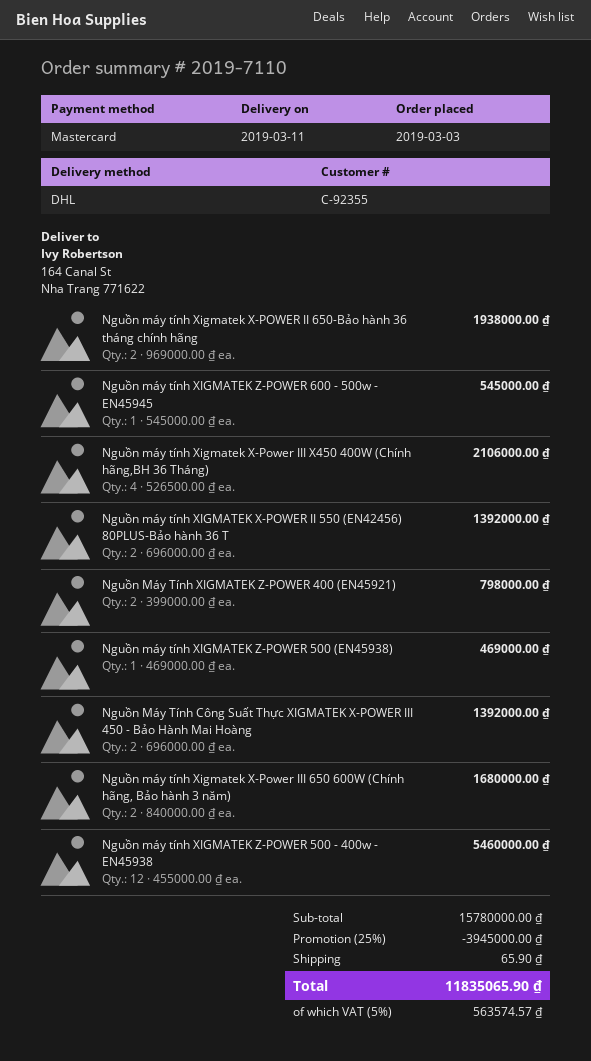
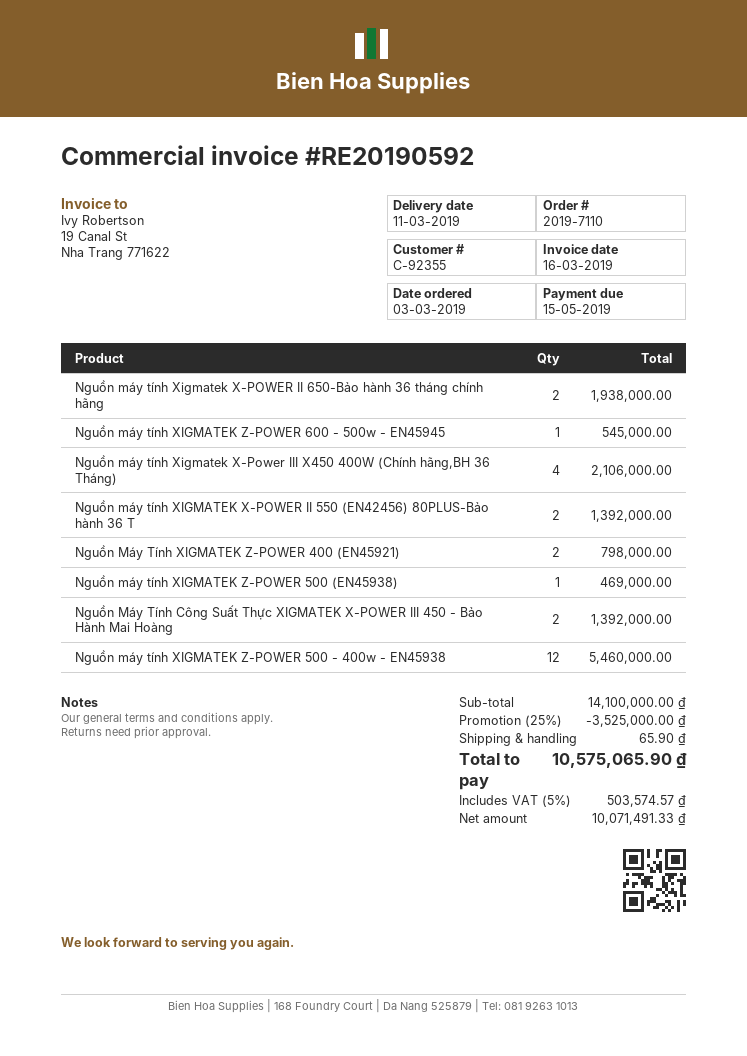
Nguồn máy tính Xigmatek X-Power III 650 600W (Chính hãng, Bảo hành 3 năm): 2 for 1680000.00 -> none
subtotal: 15780000.00 -> 14100000.00
discount: 25% = 3945000.00 -> 25% = 3525000.00
tax: 5% = 563574.57 -> 5% = 503574.57
total: 11835065.90 -> 10575065.90

